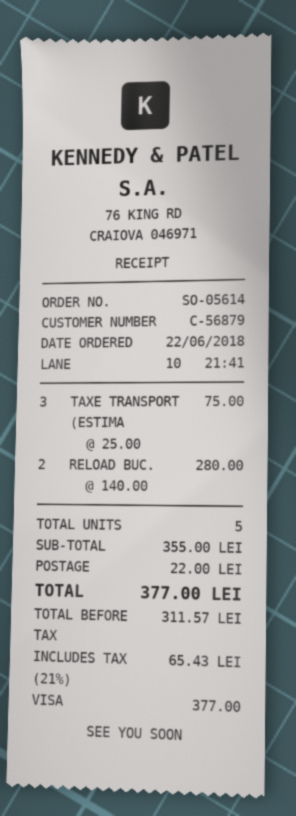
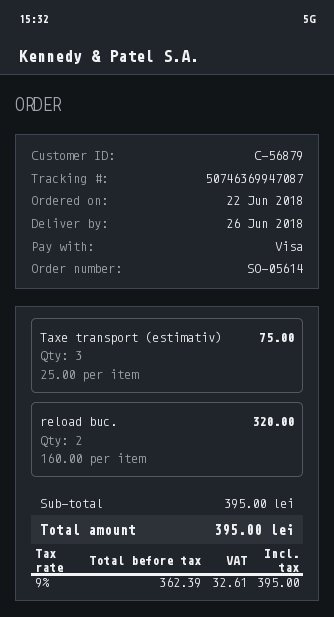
RELOAD BUC.: 2 x 140.00 = 280.00 -> 2 x 160.00 = 320.00
subtotal: 355.00 -> 395.00
shipping: 22.00 -> none
net: 311.57 -> 362.39
tax: 21% = 65.43 -> 9% = 32.61
total: 377.00 -> 395.00

